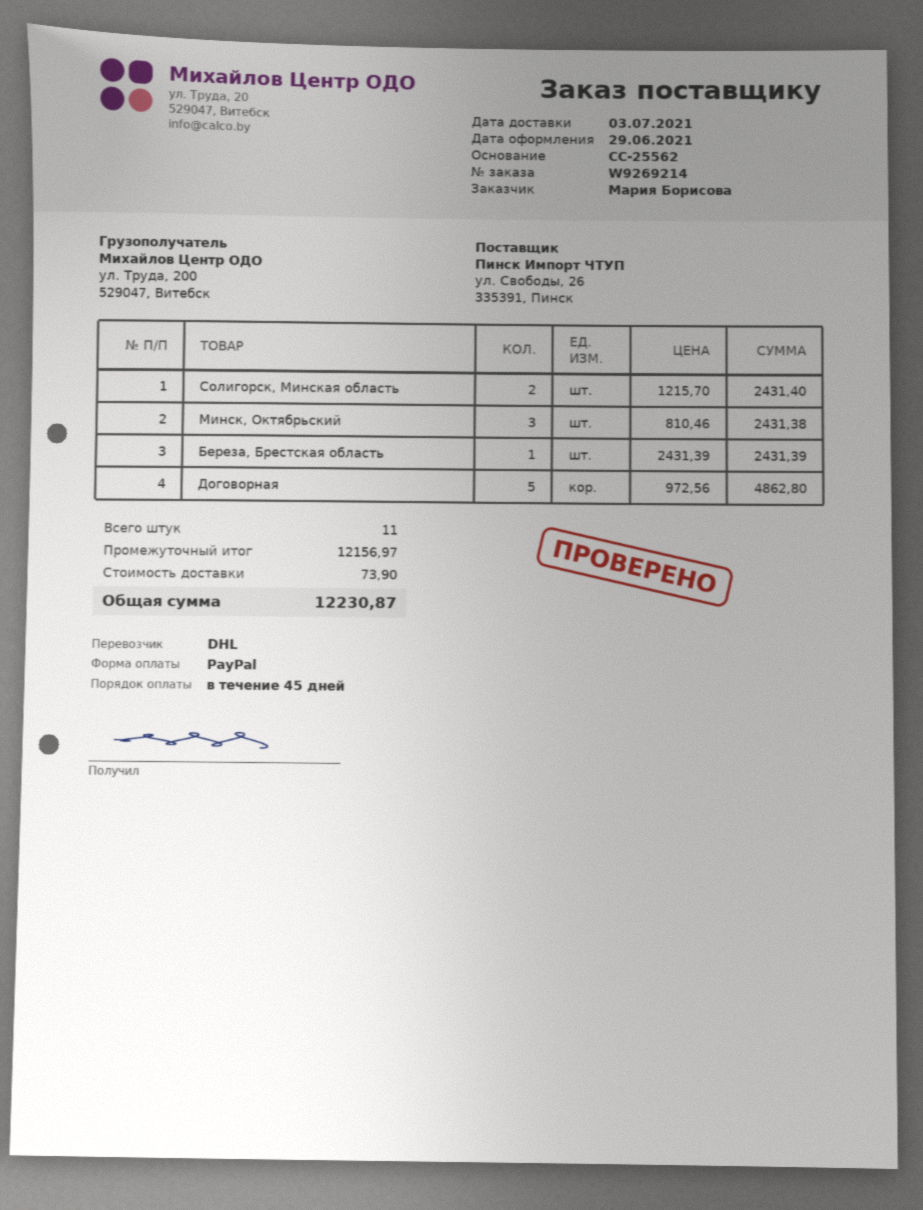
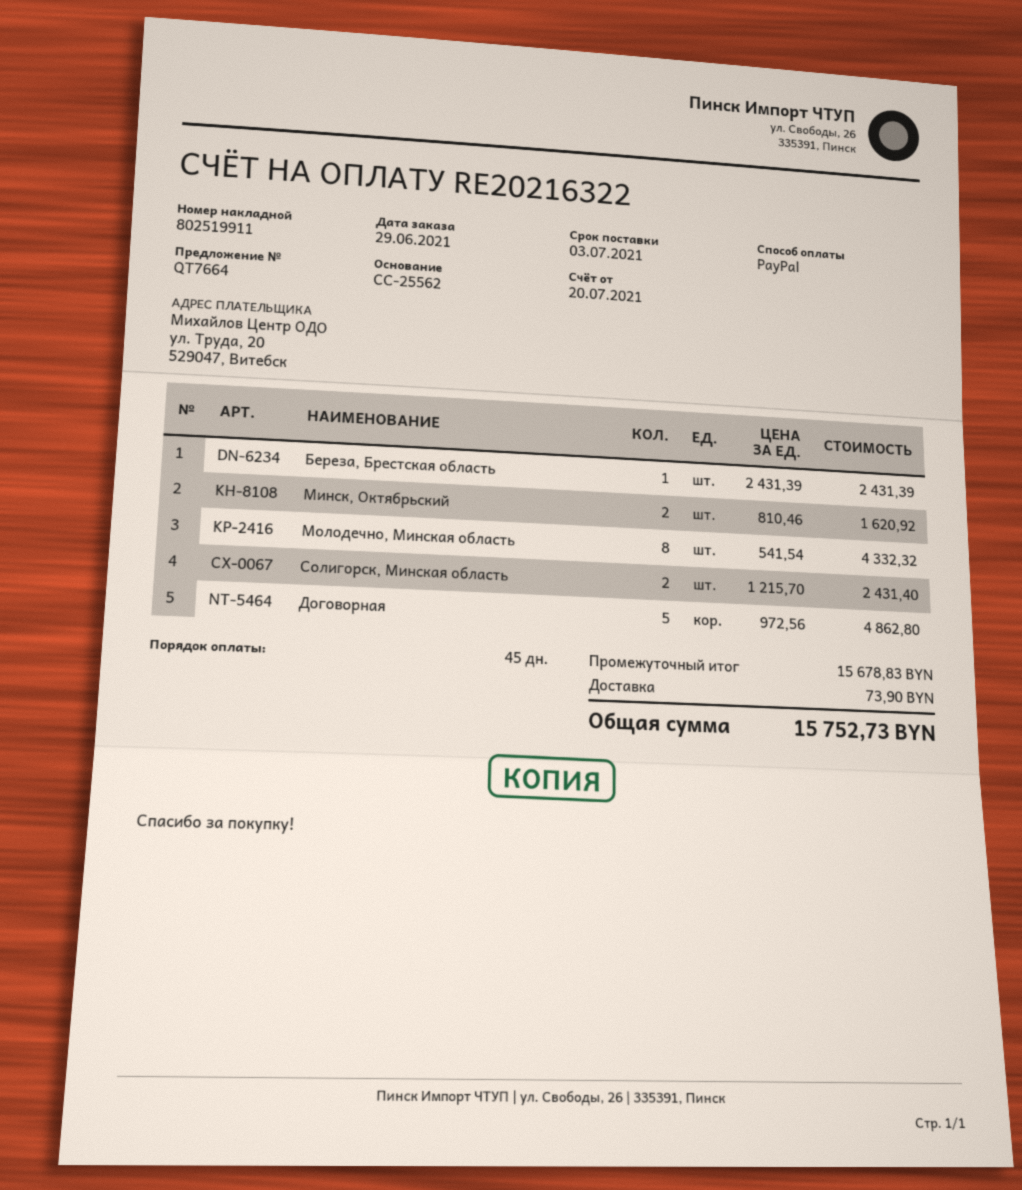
Минск, Октябрьский: 3 x 810.46 = 2431.38 -> 2 x 810.46 = 1620.92
Молодечно, Минская область: none -> 8 x 541.54 = 4332.32
subtotal: 12156.97 -> 15678.83
total: 12230.87 -> 15752.73

